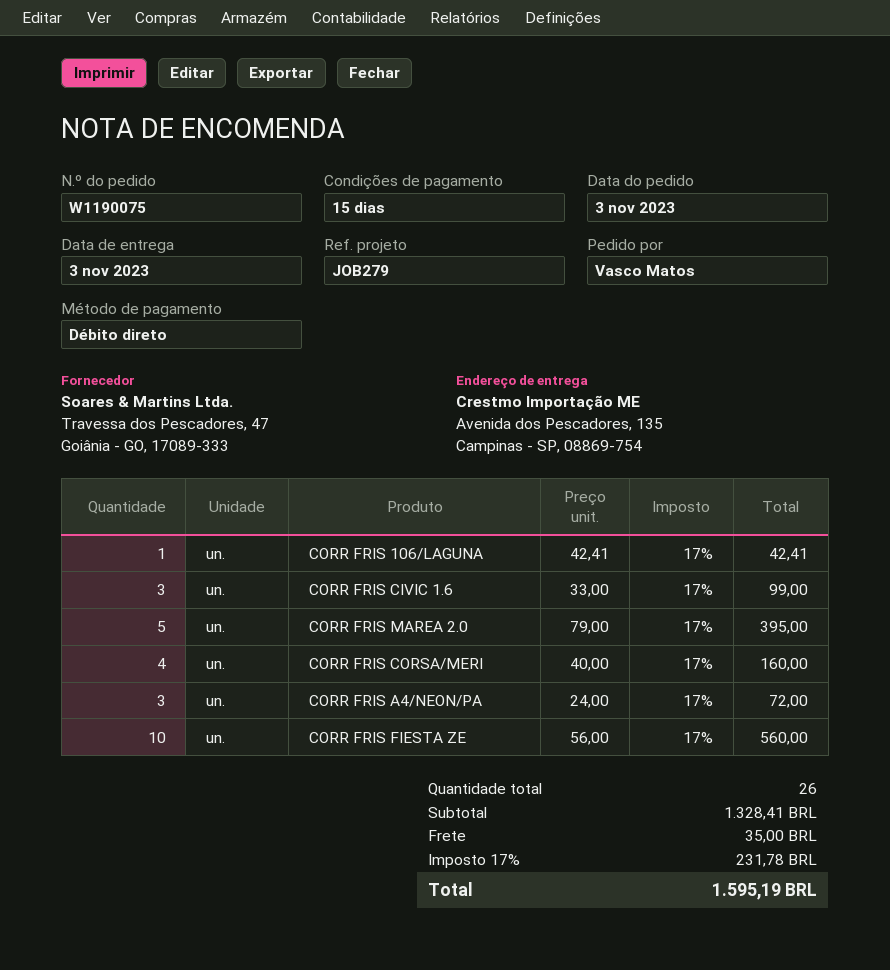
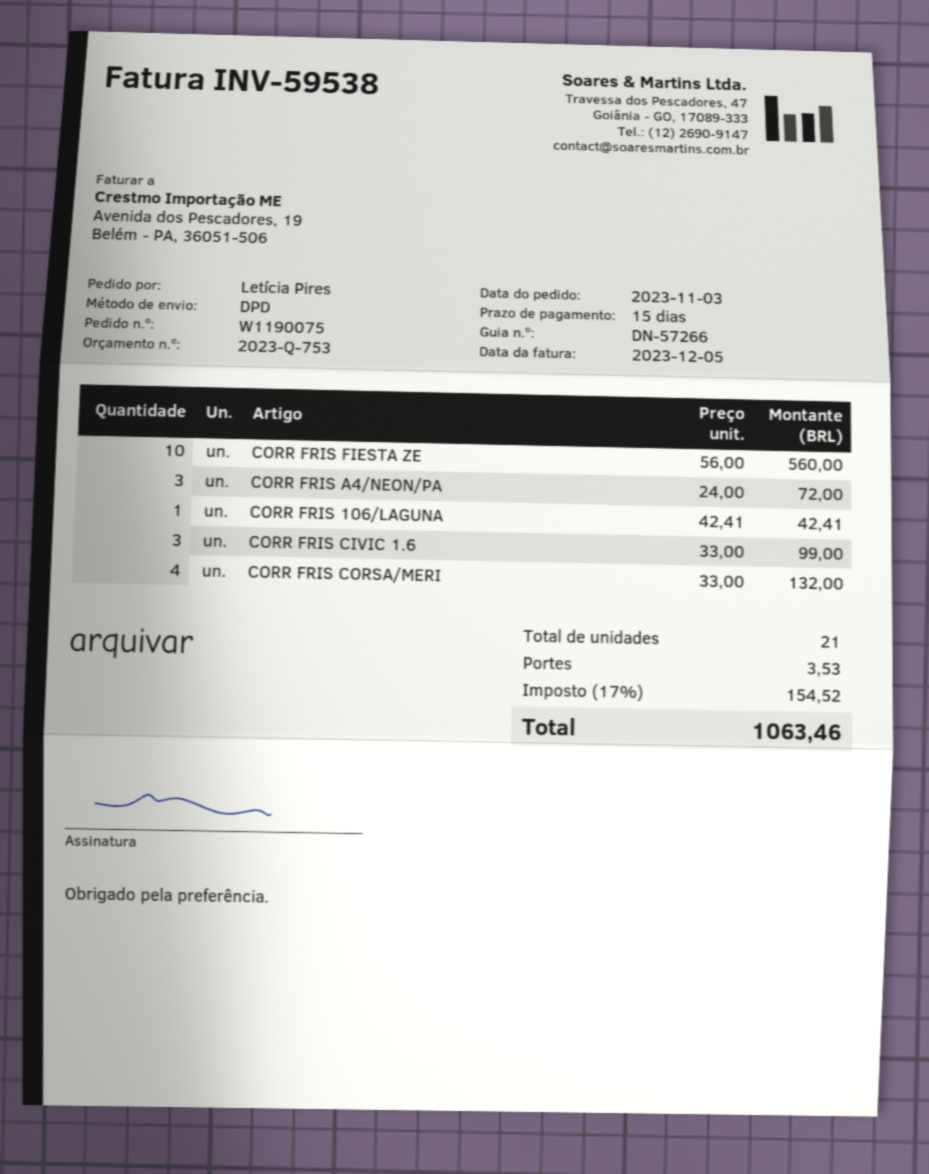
ordered by: Vasco Matos -> Letícia Pires
CORR FRIS MAREA 2.0: 5 x 79.00 = 395.00 -> none
CORR FRIS CORSA/MERI: 4 x 40.00 = 160.00 -> 4 x 33.00 = 132.00
total quantity: 26 -> 21
shipping: 35.00 -> 3.53
tax: 17% = 231.78 -> 17% = 154.52
total: 1595.19 -> 1063.46

